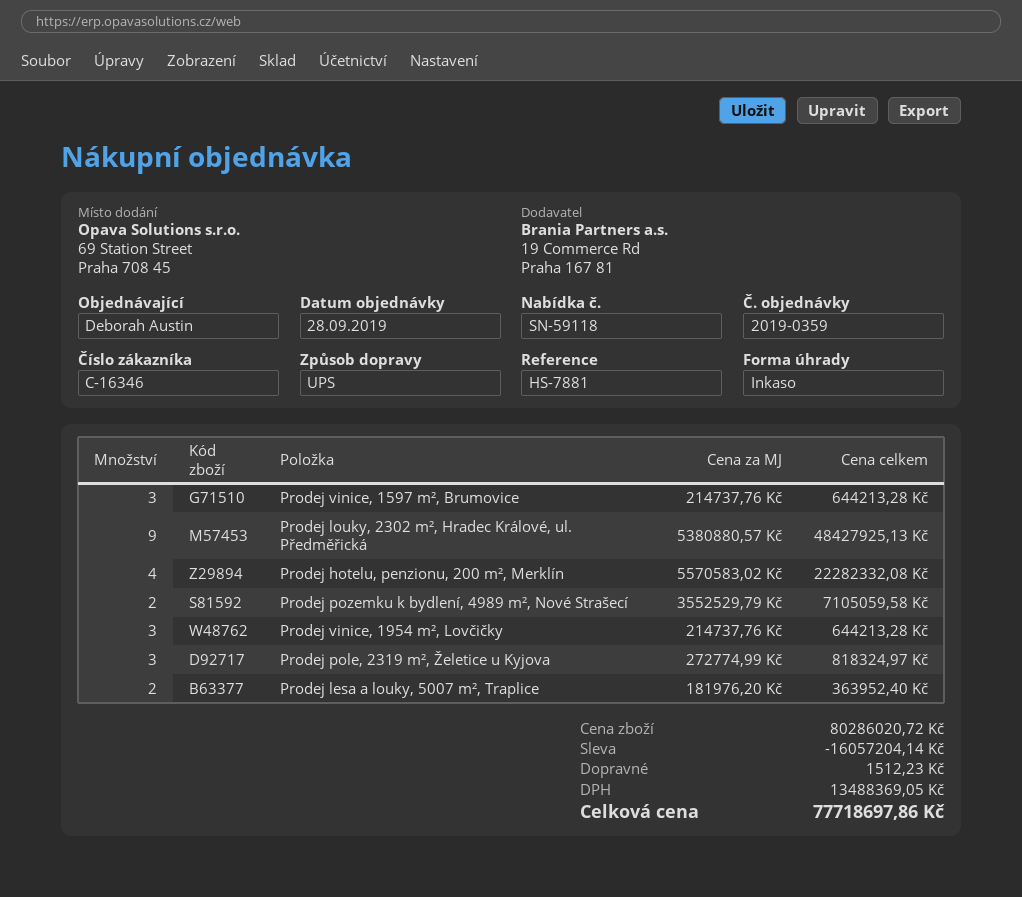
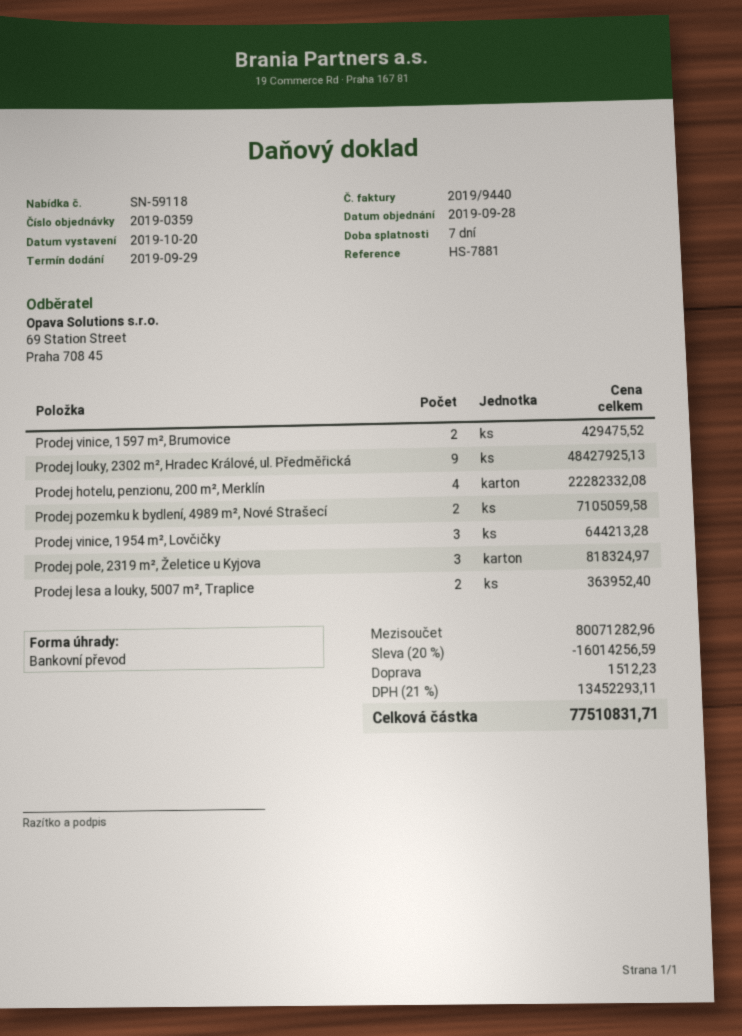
payment method: direct debit -> bank transfer
Prodej vinice, 1597 m², Brumovice: 3 for 644213.28 -> 2 for 429475.52
subtotal: 80286020.72 -> 80071282.96
discount: 16057204.14 -> 16014256.59
tax: 13488369.05 -> 13452293.11
total: 77718697.86 -> 77510831.71

